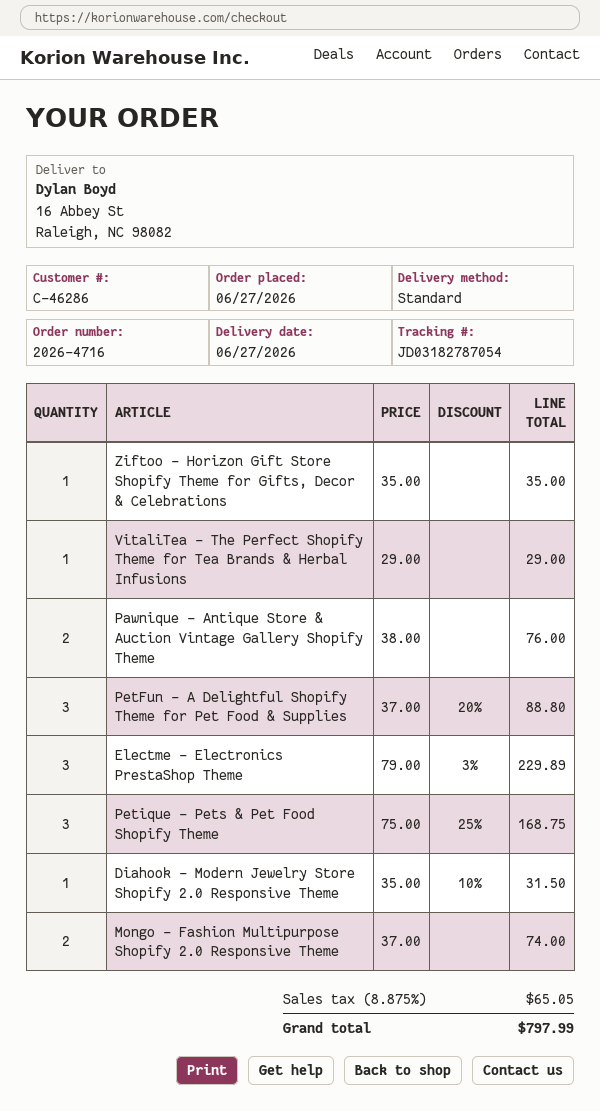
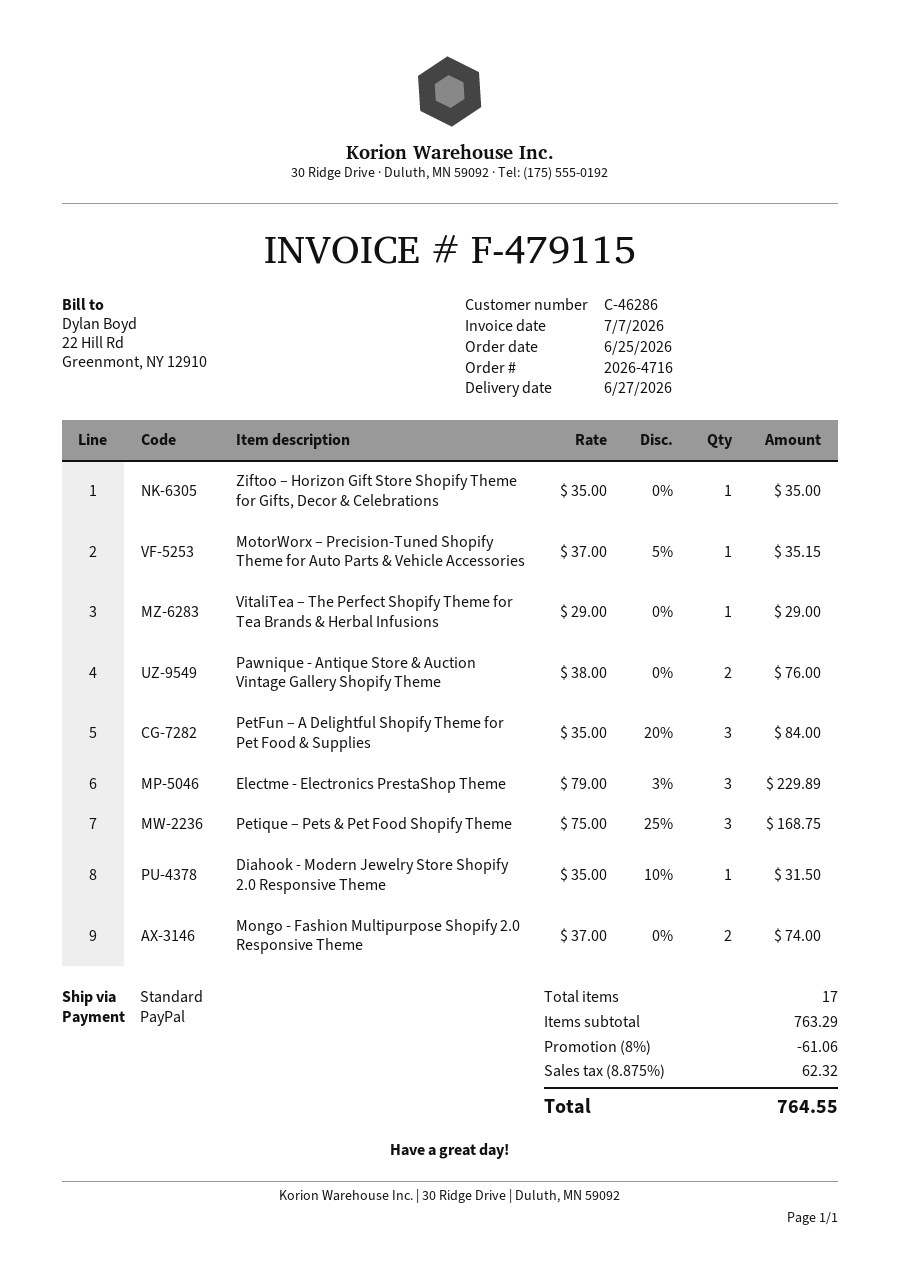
order date: 2026-06-27 -> 2026-06-25
PetFun – A Delightful Shopify Theme for Pet Food & Supplies: 3 x 37.00 - 20% = 88.80 -> 3 x 35.00 - 20% = 84.00
MotorWorx – Precision-Tuned Shopify Theme for Auto Parts & Vehicle Accessories: none -> 1 x 37.00 - 5% = 35.15
discount: none -> 8% = 61.06
tax: 8.875% = 65.05 -> 8.875% = 62.32
total: 797.99 -> 764.55

